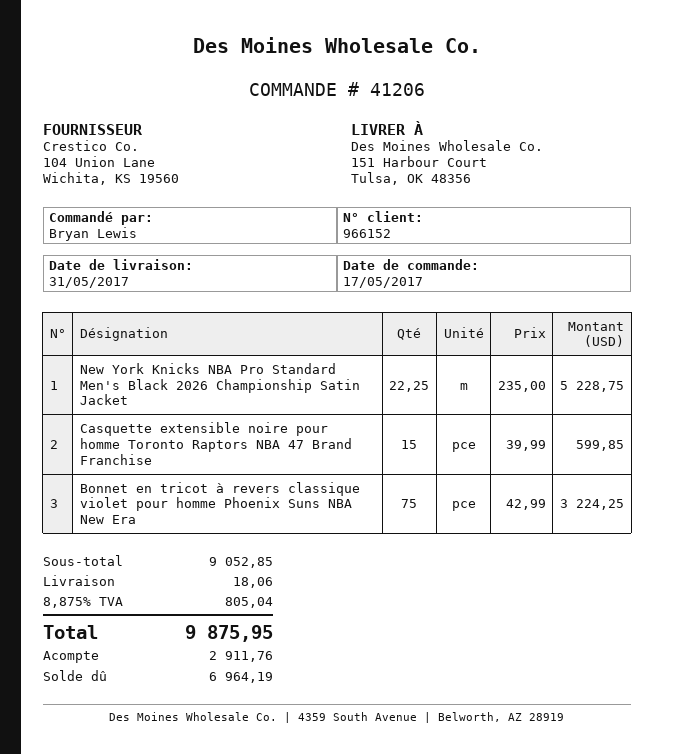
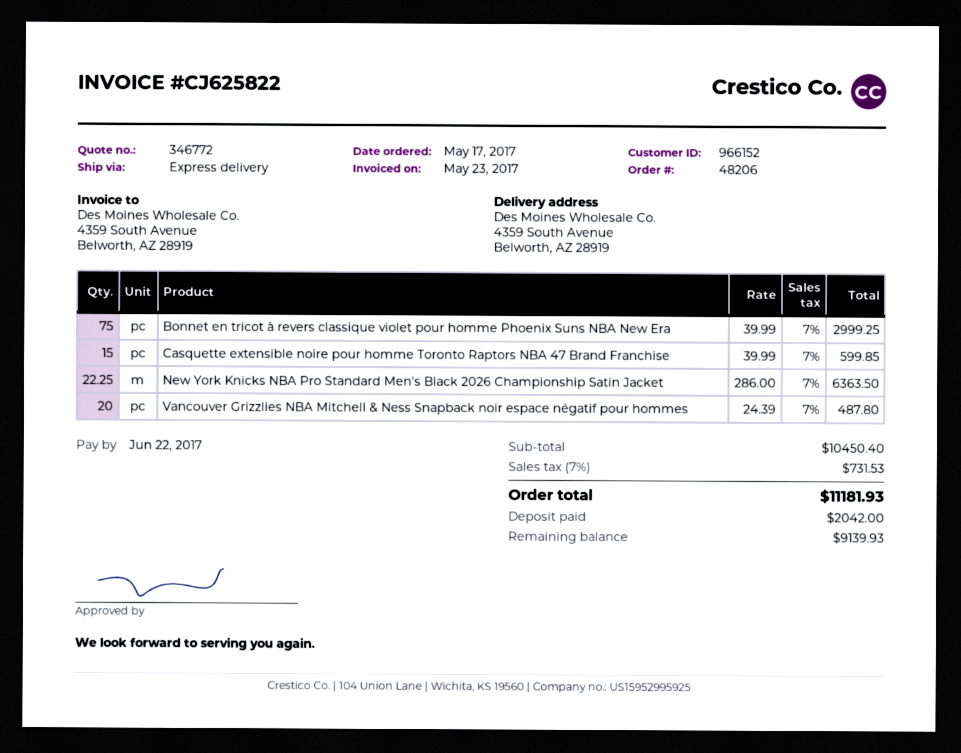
order number: 41206 -> 48206
ship to: 151 Harbour Court, Tulsa, OK 48356 -> 4359 South Avenue, Belworth, AZ 28919
New York Knicks NBA Pro Standard Men's Black 2026 Championship Satin Jacket: 22.25 x 235.00 = 5228.75 -> 22.25 x 286.00 = 6363.50
Bonnet en tricot à revers classique violet pour homme Phoenix Suns NBA New Era: 75 x 42.99 = 3224.25 -> 75 x 39.99 = 2999.25
Vancouver Grizzlies NBA Mitchell & Ness Snapback noir espace négatif pour hommes: none -> 20 x 24.39 = 487.80
subtotal: 9052.85 -> 10450.40
shipping: 18.06 -> none
tax: 8.875% = 805.04 -> 7% = 731.53
total: 9875.95 -> 11181.93
deposit: 2911.76 -> 2042.00
balance: 6964.19 -> 9139.93

